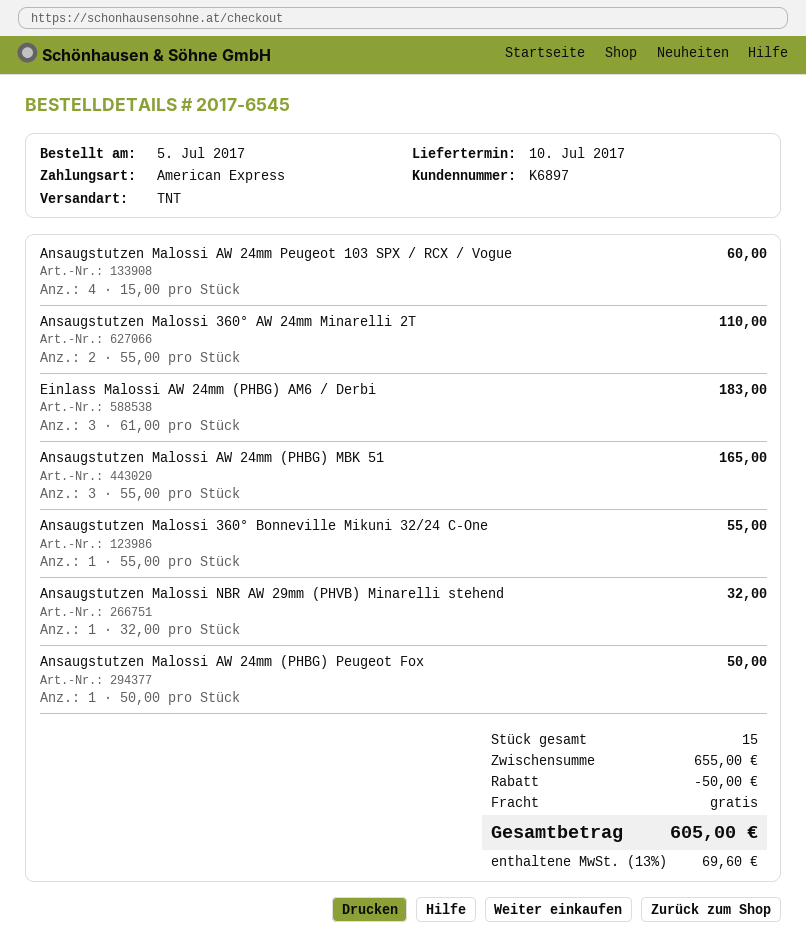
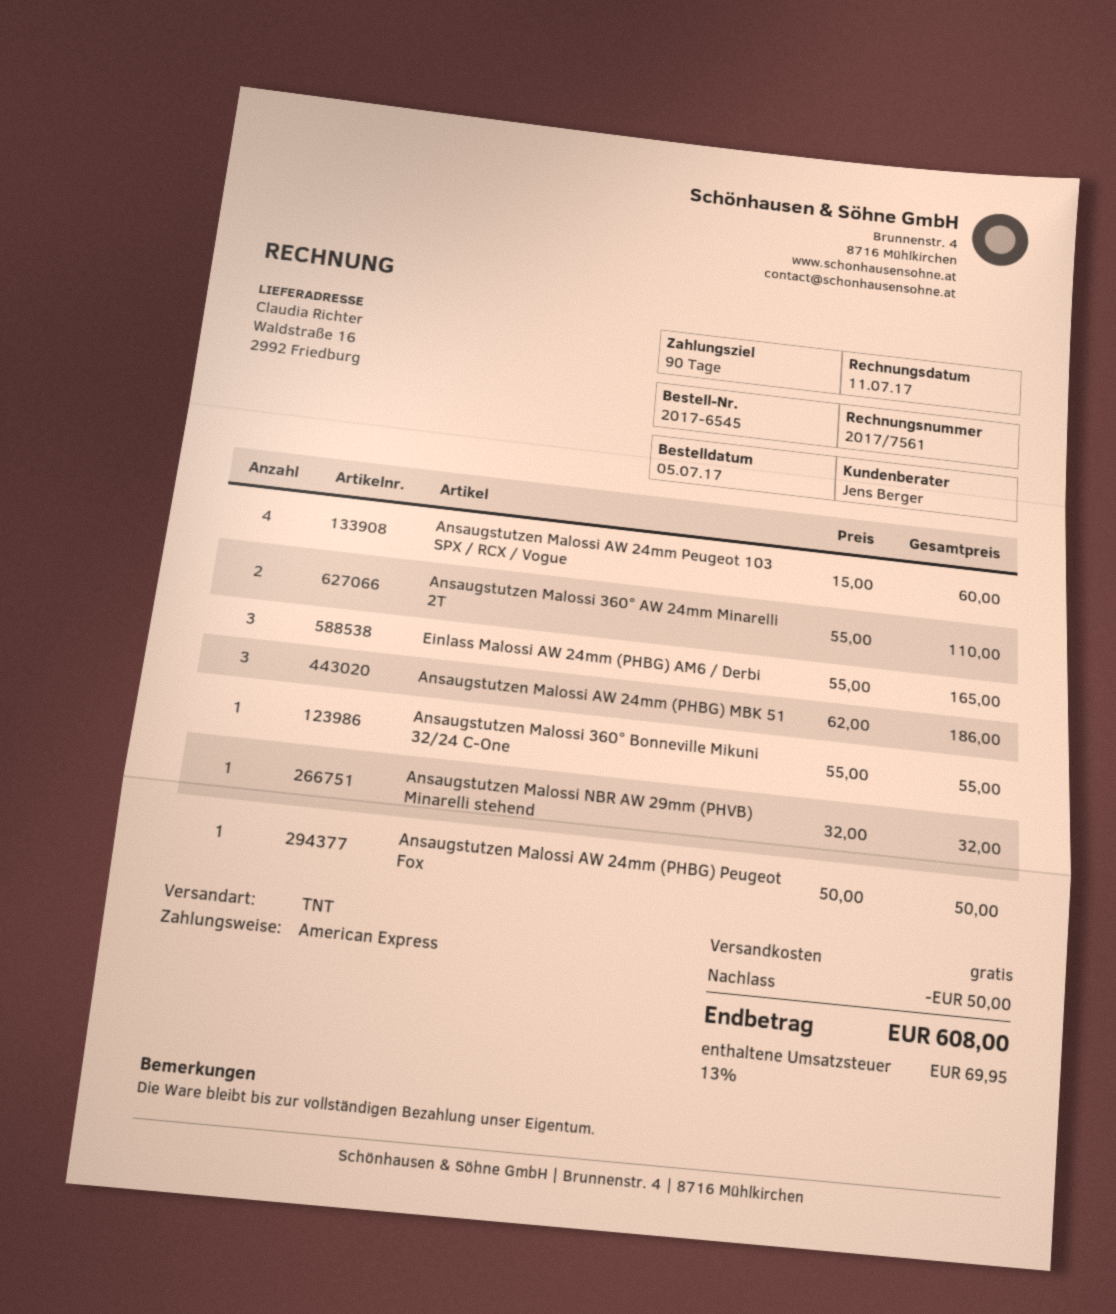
Einlass Malossi AW 24mm (PHBG) AM6 / Derbi: 3 x 61.00 = 183.00 -> 3 x 55.00 = 165.00
Ansaugstutzen Malossi AW 24mm (PHBG) MBK 51: 3 x 55.00 = 165.00 -> 3 x 62.00 = 186.00
tax: 13% = 69.60 -> 13% = 69.95
total: 605.00 -> 608.00

